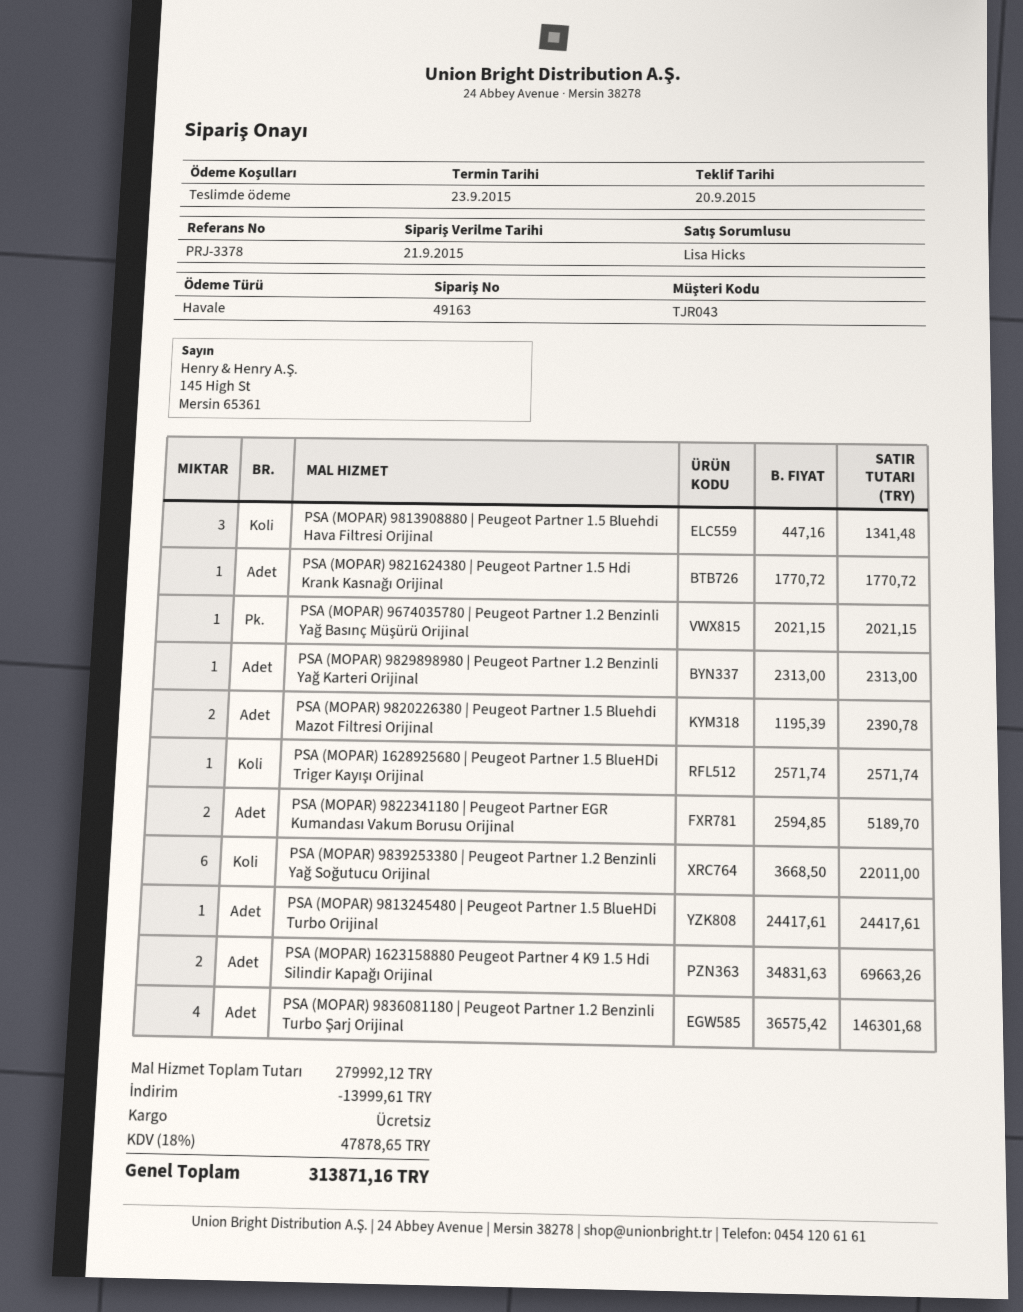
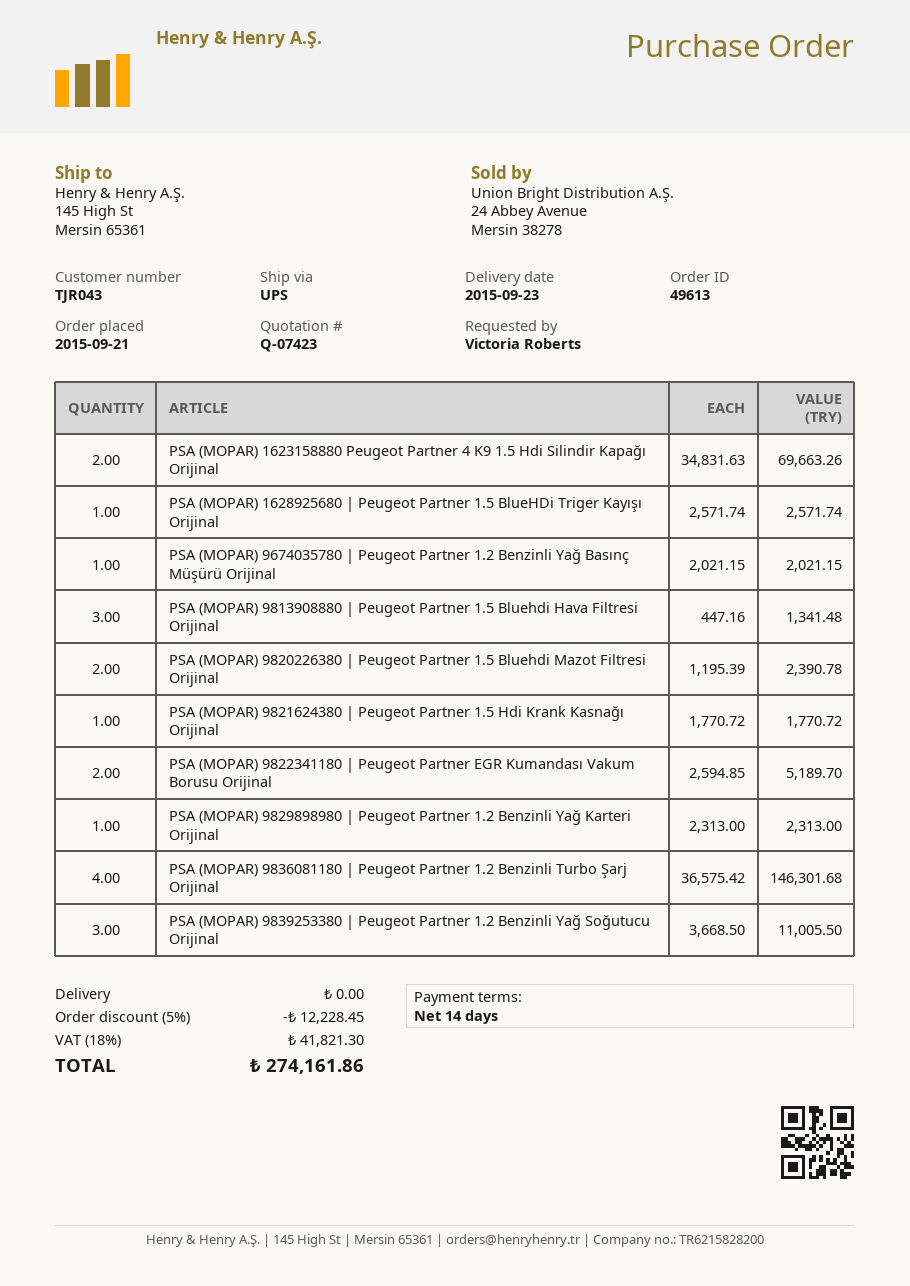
order number: 49163 -> 49613
payment terms: on receipt -> 14 days
PSA (MOPAR) 9839253380 | Peugeot Partner 1.2 Benzinli Yağ Soğutucu Orijinal: 6 x 3668.50 = 22011.00 -> 3 x 3668.50 = 11005.50
PSA (MOPAR) 9813245480 | Peugeot Partner 1.5 BlueHDi Turbo Orijinal: 1 x 24417.61 = 24417.61 -> none
discount: 13999.61 -> 12228.45
tax: 18% = 47878.65 -> 18% = 41821.30
total: 313871.16 -> 274161.86

